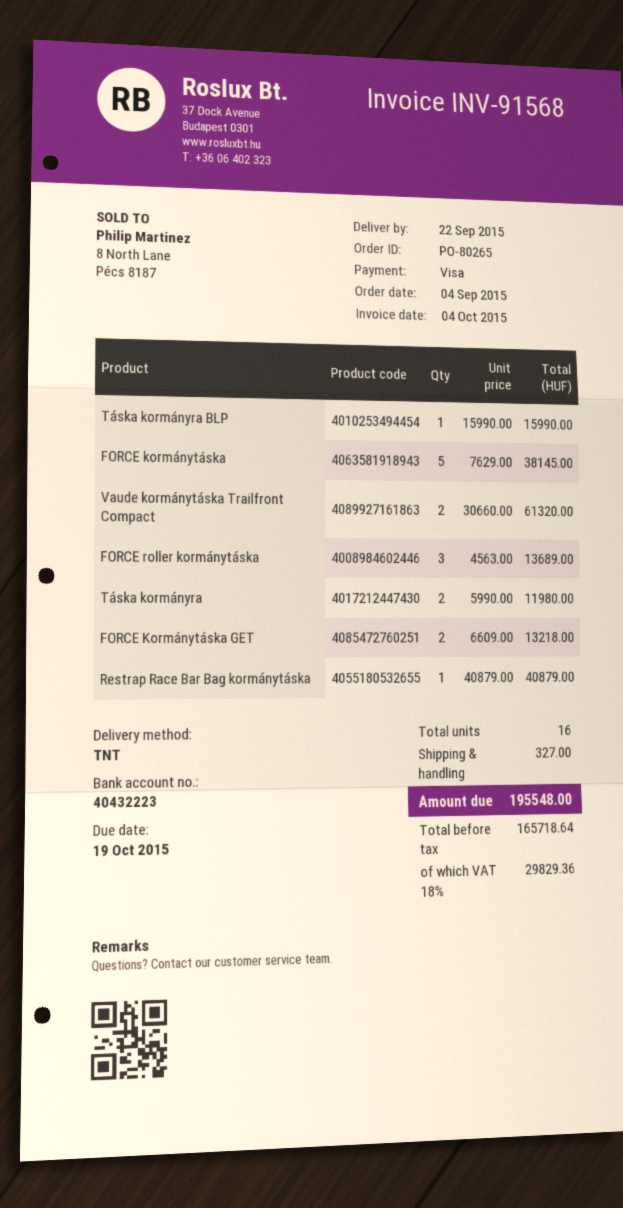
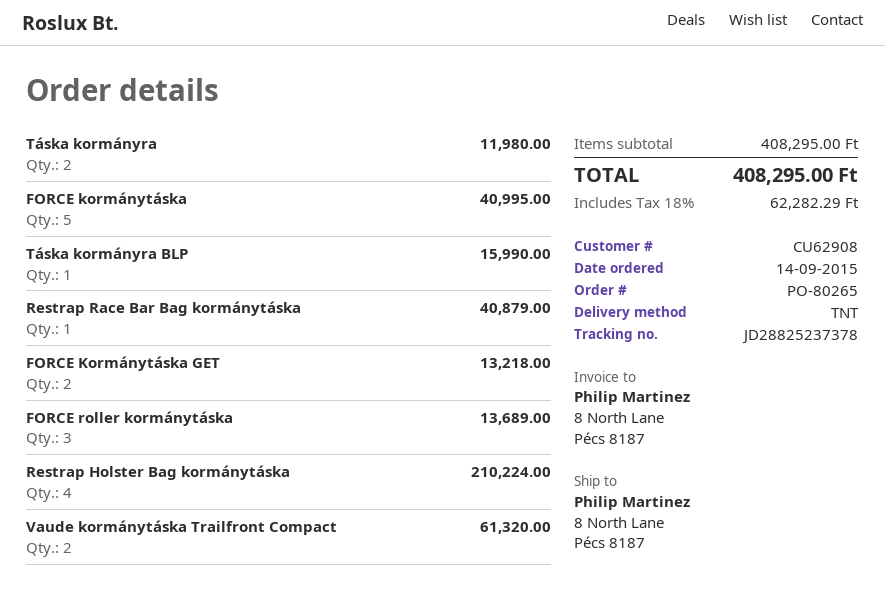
order date: 2015-09-04 -> 2015-09-14
FORCE kormánytáska: 5 for 38145.00 -> 5 for 40995.00
Restrap Holster Bag kormánytáska: none -> 4 for 210224.00
shipping: 327.00 -> none
tax: 18% = 29829.36 -> 18% = 62282.29
total: 195548.00 -> 408295.00

